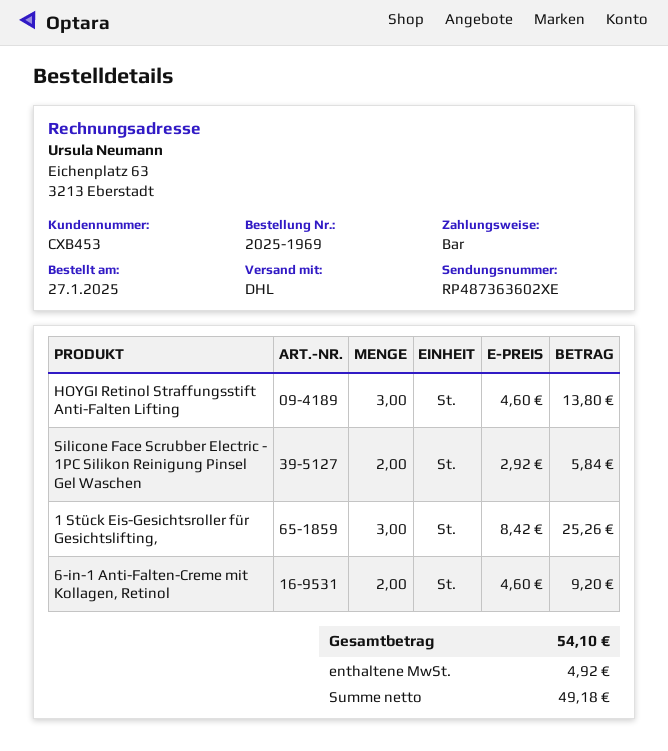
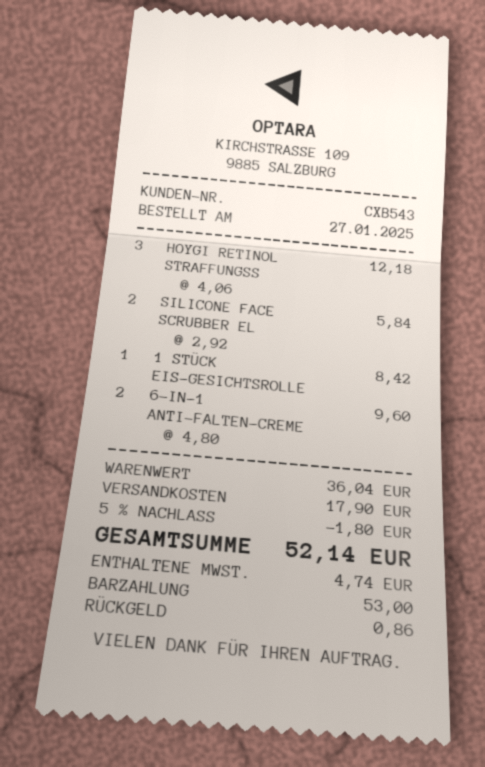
customer number: CXB453 -> CXB543
HOYGI Retinol Straffungsstift Anti-Falten Lifting: 3 x 4.60 = 13.80 -> 3 x 4.06 = 12.18
1 Stück Eis-Gesichtsroller für Gesichtslifting,: 3 x 8.42 = 25.26 -> 1 x 8.42 = 8.42
6-in-1 Anti-Falten-Creme mit Kollagen, Retinol: 2 x 4.60 = 9.20 -> 2 x 4.80 = 9.60
discount: none -> 5% = 1.80
shipping: none -> 17.90
tax: 4.92 -> 4.74
total: 54.10 -> 52.14

